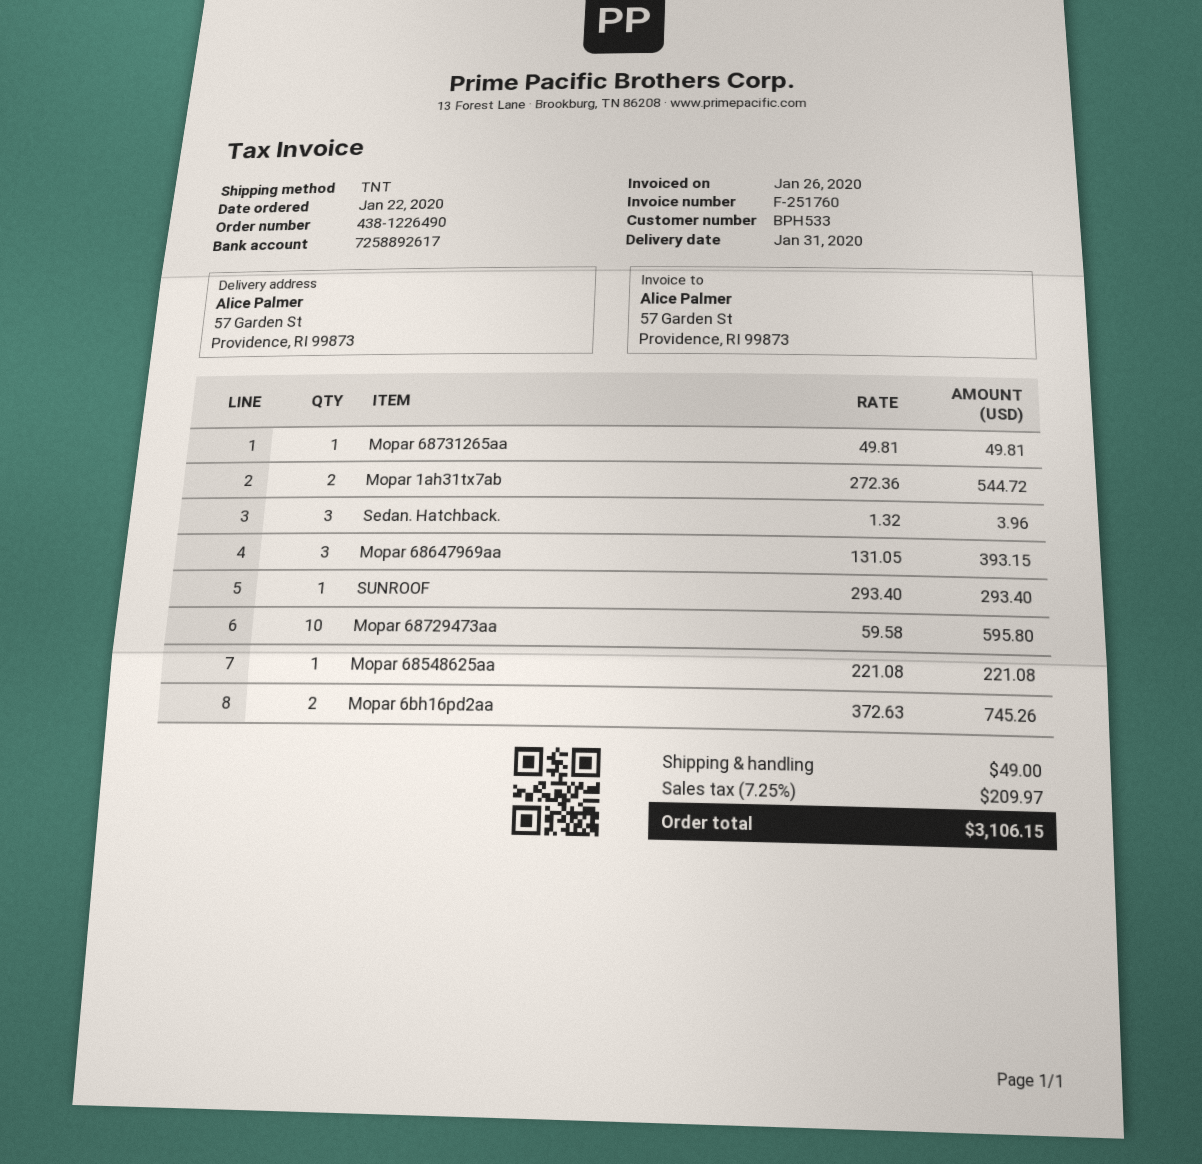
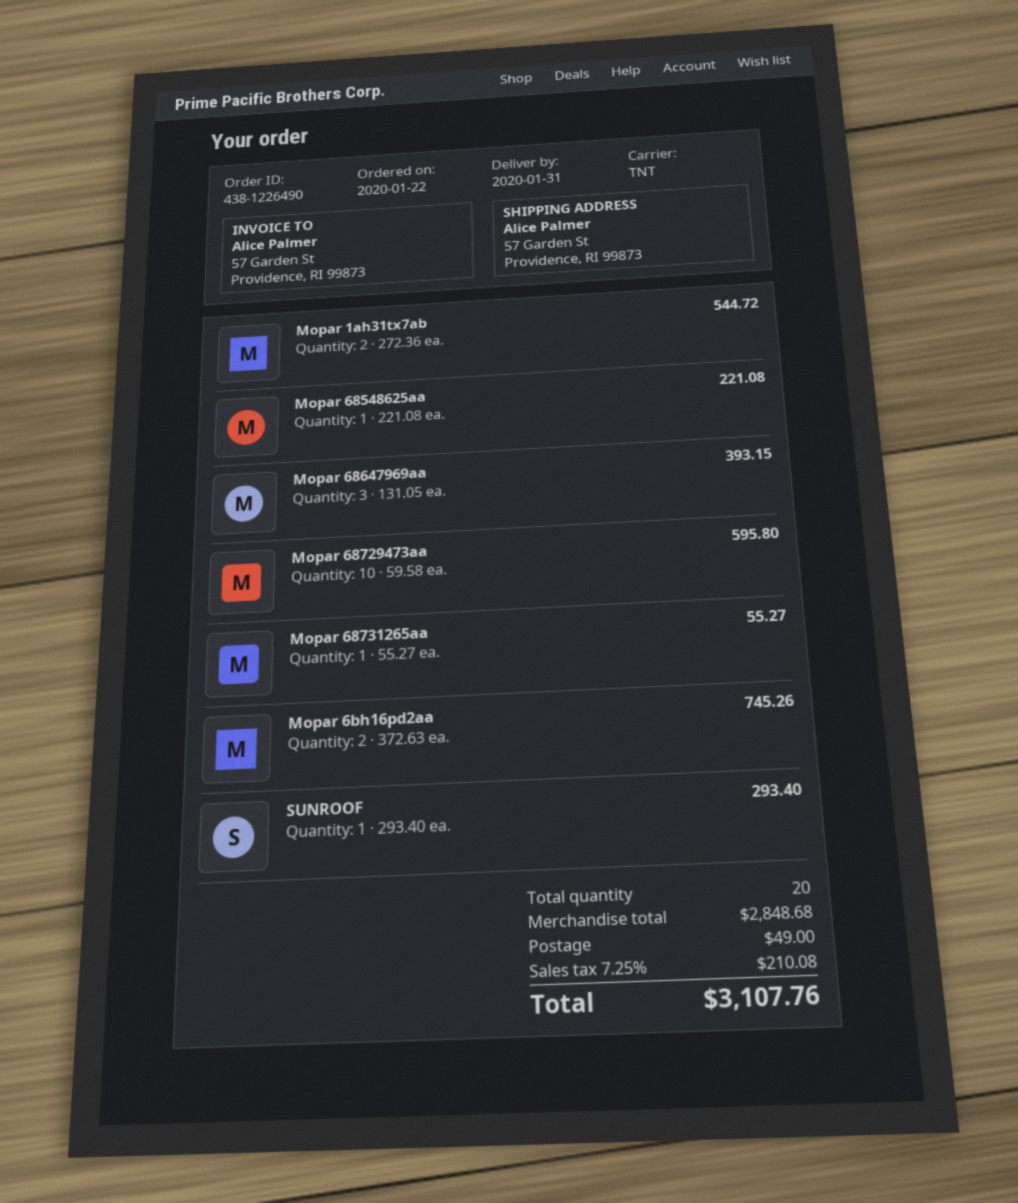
Mopar 68731265aa: 1 x 49.81 = 49.81 -> 1 x 55.27 = 55.27
Sedan. Hatchback.: 3 x 1.32 = 3.96 -> none
tax: 7.25% = 209.97 -> 7.25% = 210.08
total: 3106.15 -> 3107.76

